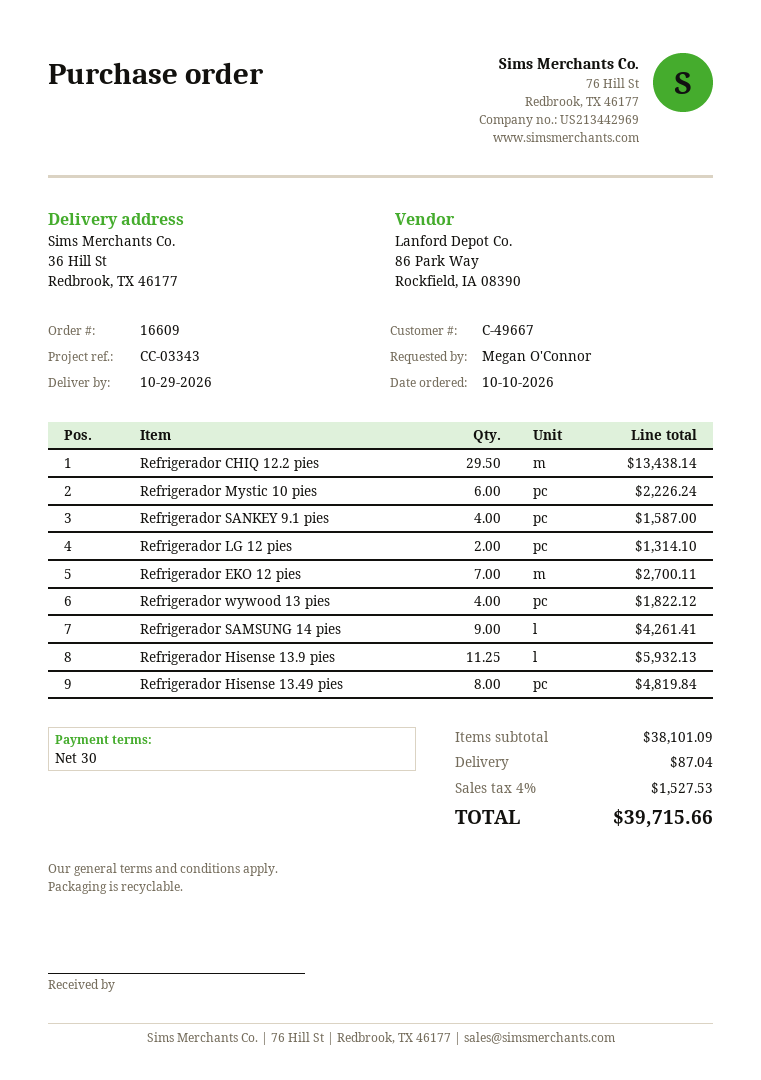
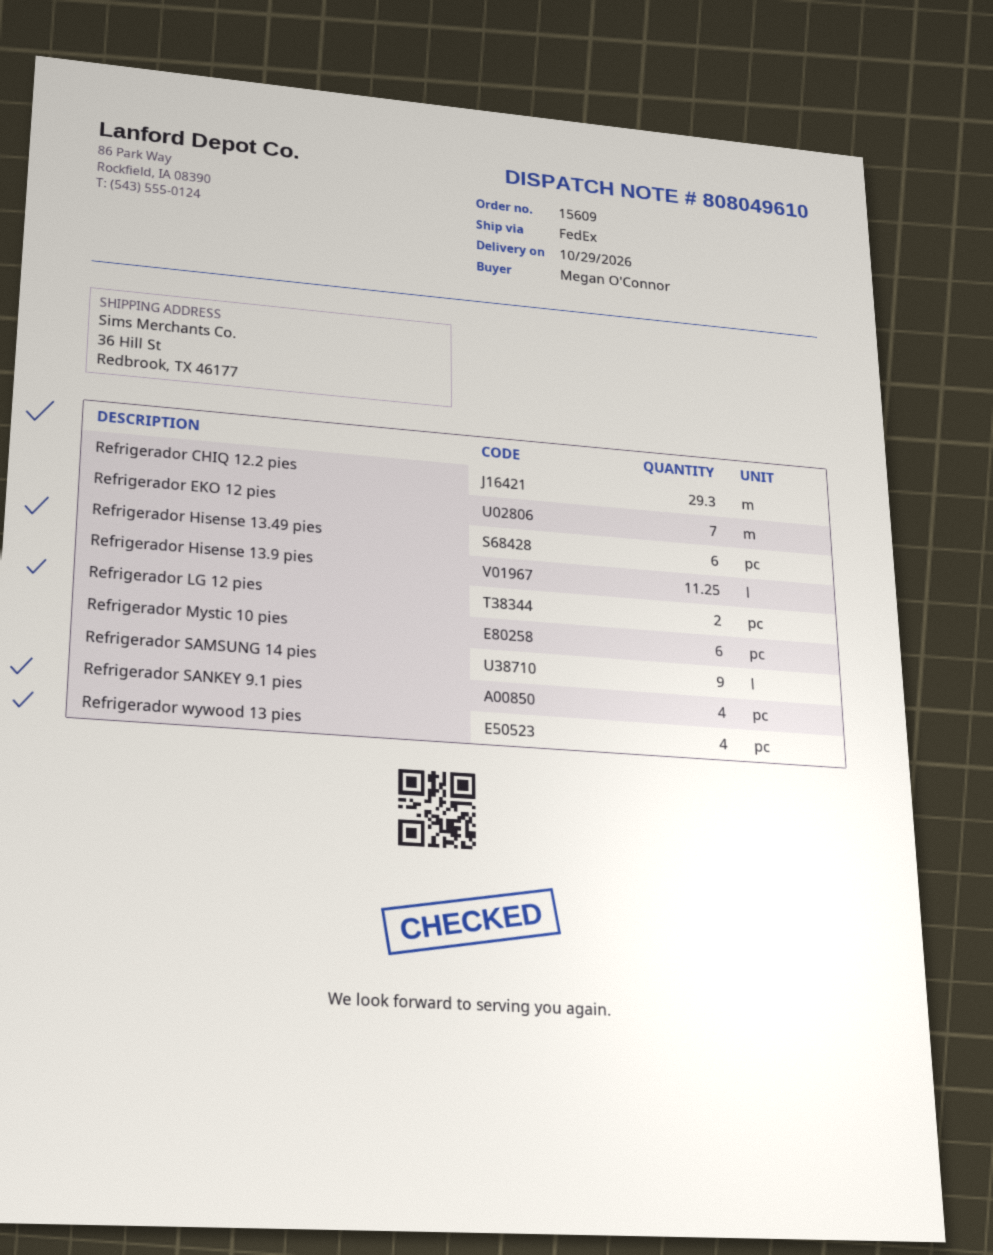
order number: 16609 -> 15609
Refrigerador CHIQ 12.2 pies: 29.5 -> 29.3
Refrigerador Hisense 13.49 pies: 8 -> 6

